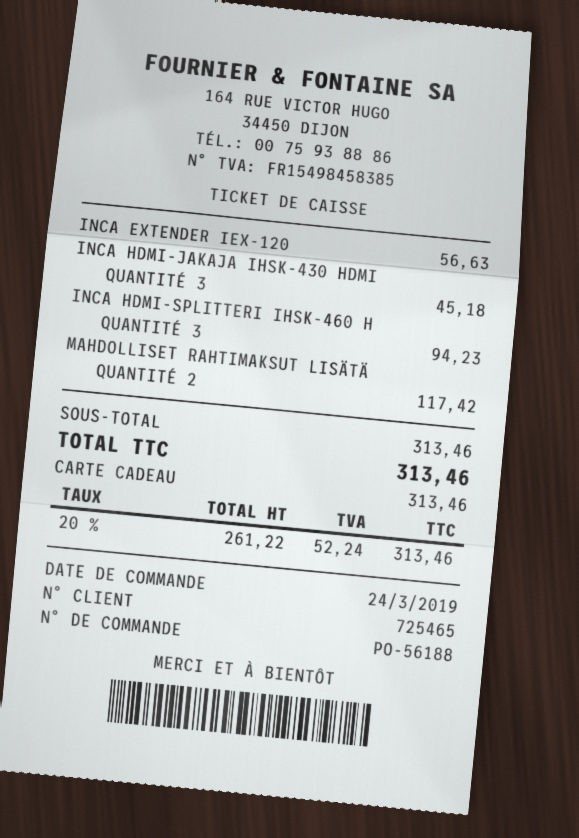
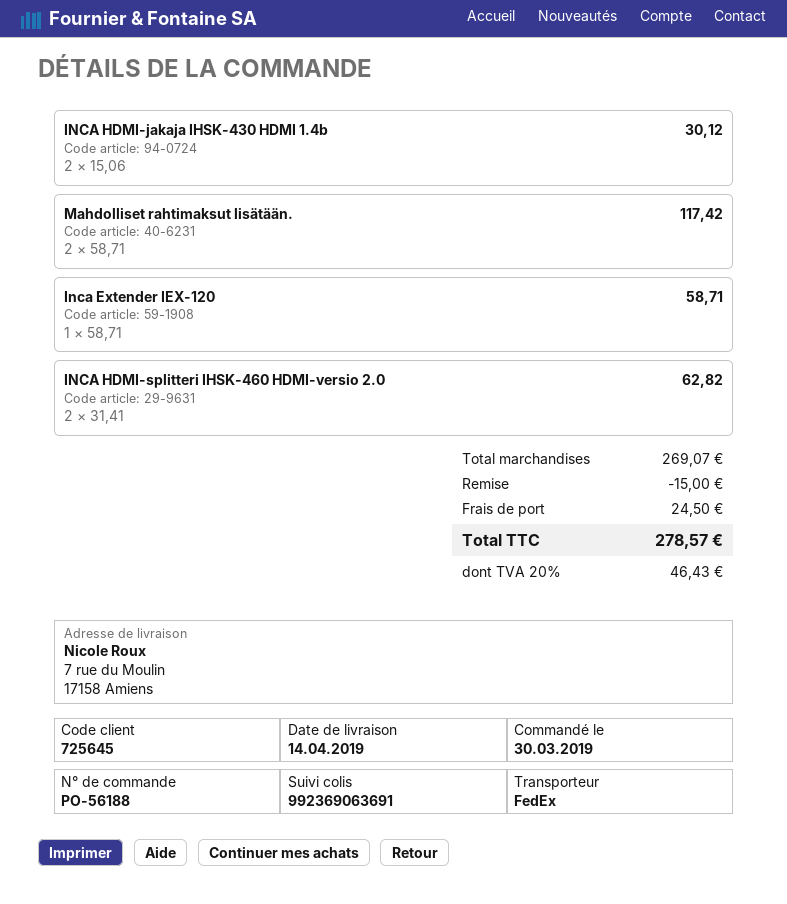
order date: 2019-03-24 -> 2019-03-30
customer number: 725465 -> 725645
INCA EXTENDER IEX-120: 1 for 56.63 -> 1 for 58.71
INCA HDMI-JAKAJA IHSK-430 HDMI: 3 for 45.18 -> 2 for 30.12
INCA HDMI-SPLITTERI IHSK-460 H: 3 for 94.23 -> 2 for 62.82
subtotal: 313.46 -> 269.07
discount: none -> 15.00
shipping: none -> 24.50
tax: 20% = 52.24 -> 20% = 46.43
total: 313.46 -> 278.57

